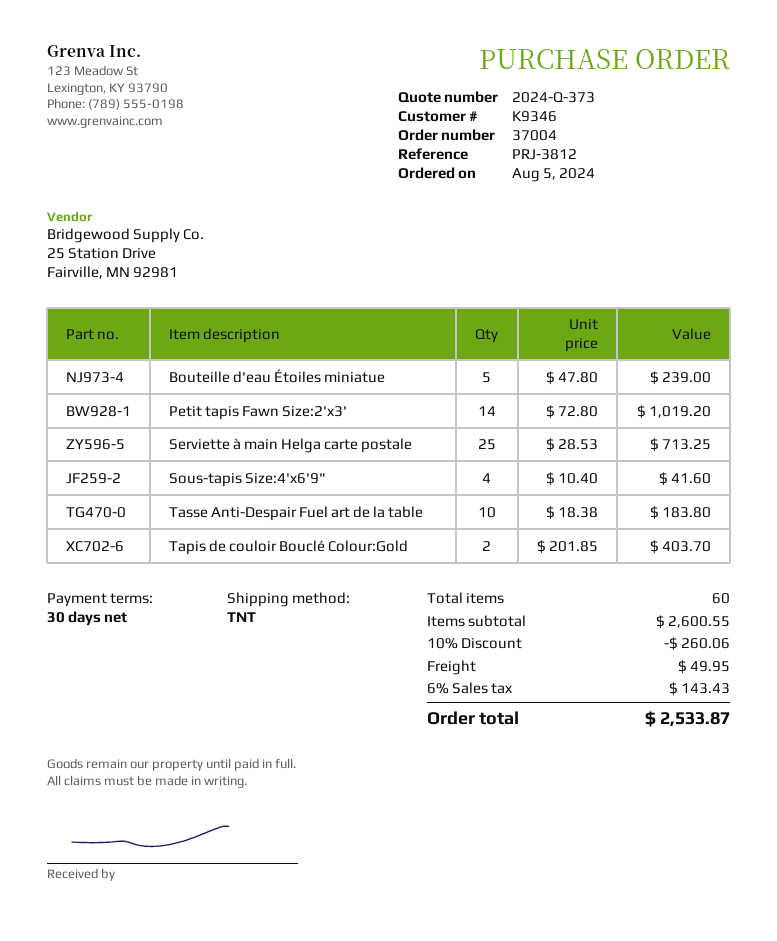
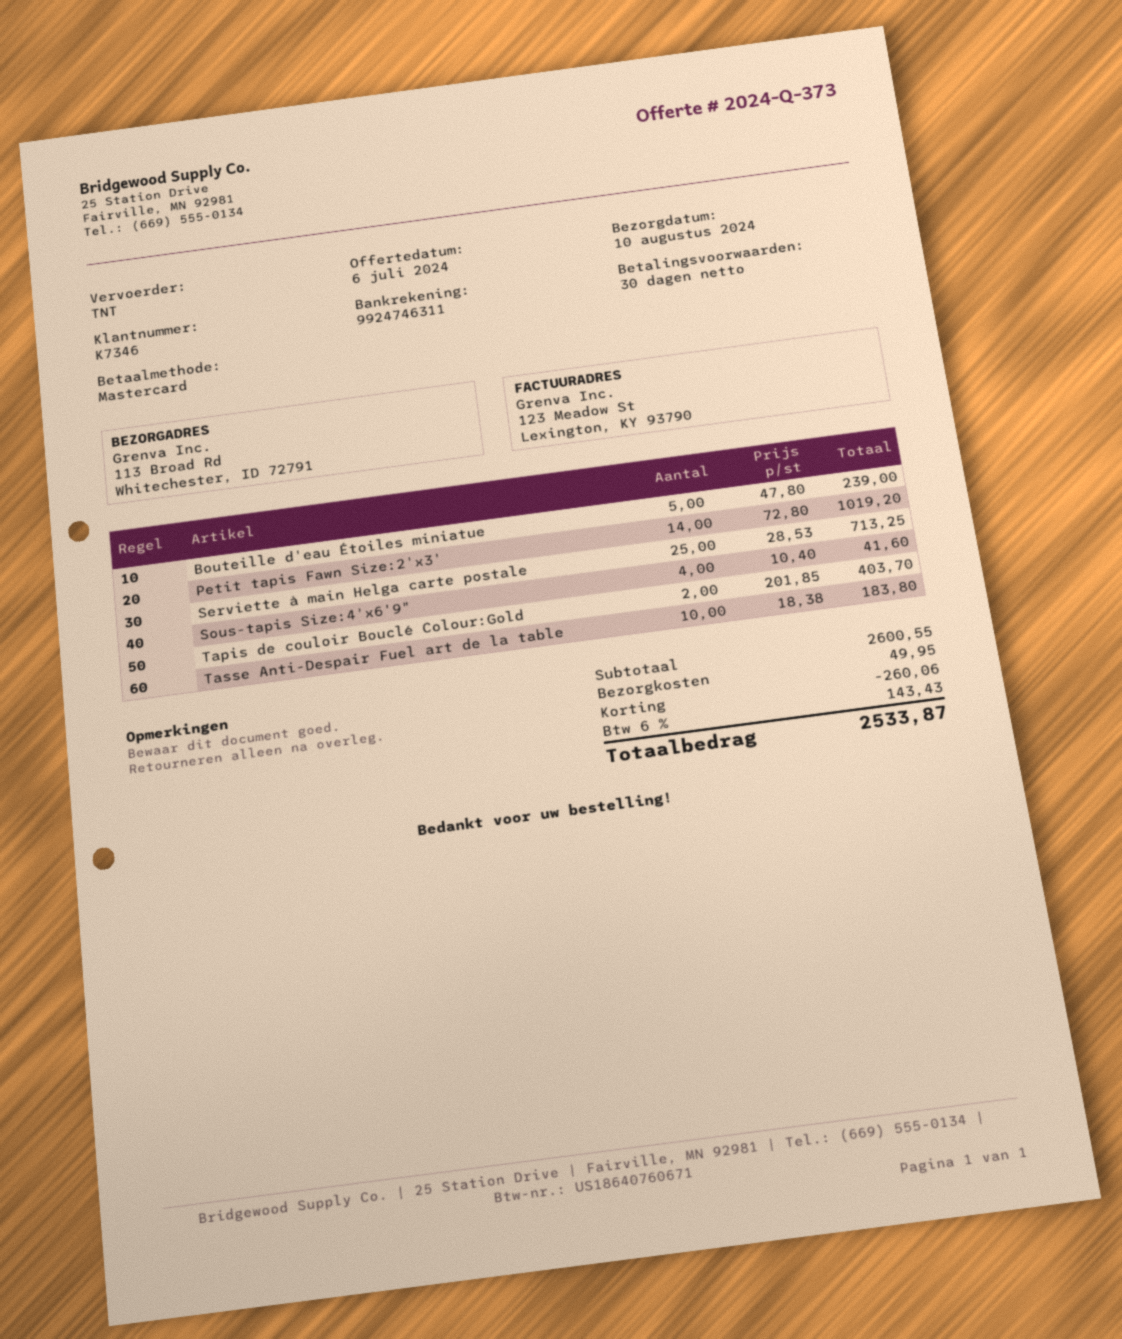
customer number: K9346 -> K7346

